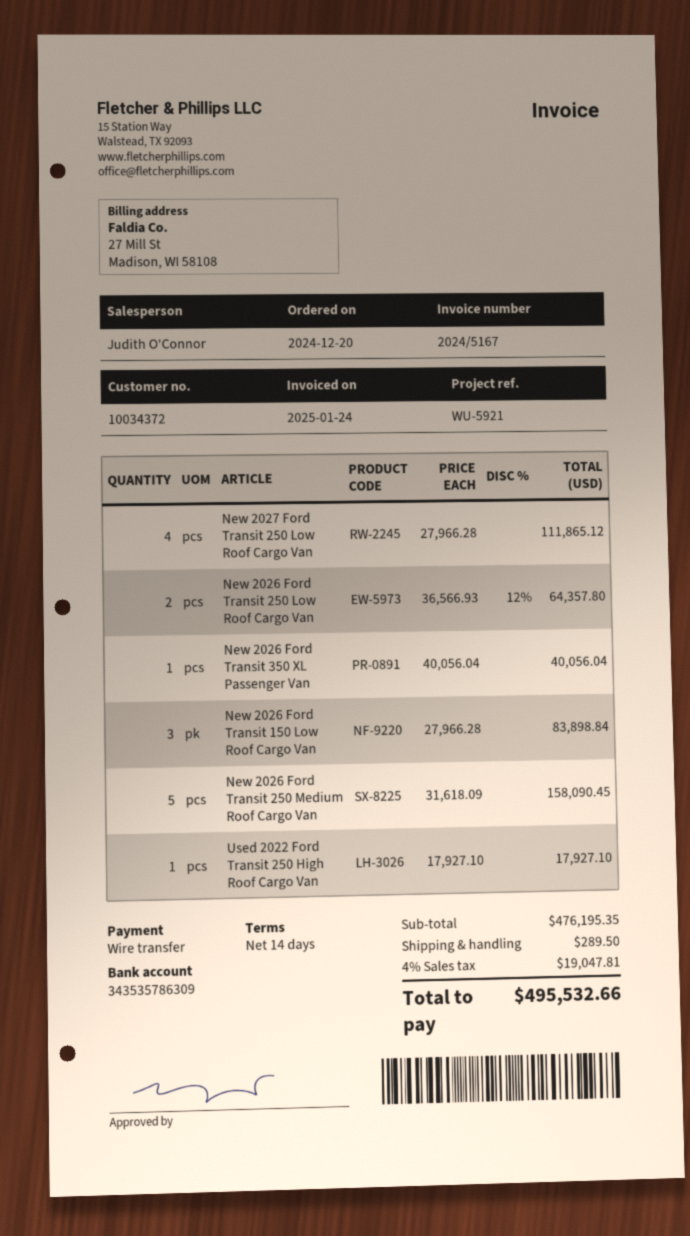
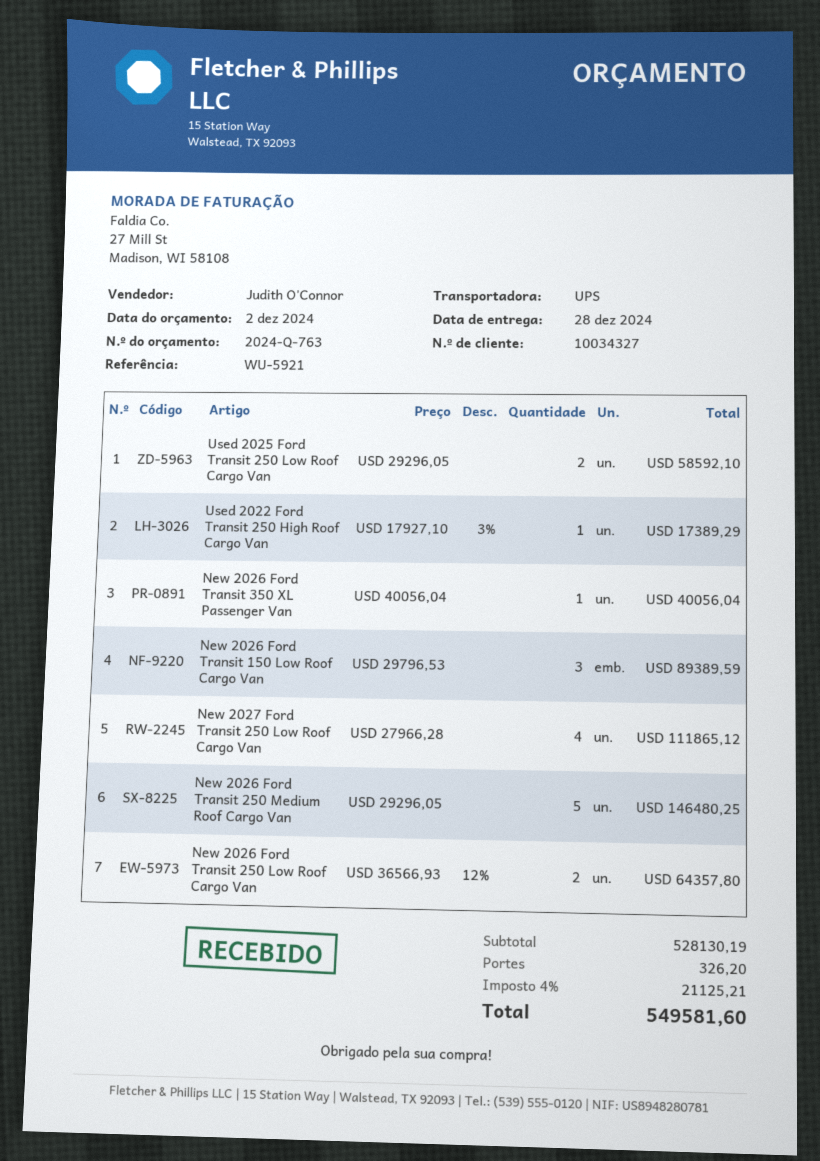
customer number: 10034372 -> 10034327
New 2026 Ford Transit 150 Low Roof Cargo Van: 3 x 27966.28 = 83898.84 -> 3 x 29796.53 = 89389.59
New 2026 Ford Transit 250 Medium Roof Cargo Van: 5 x 31618.09 = 158090.45 -> 5 x 29296.05 = 146480.25
Used 2022 Ford Transit 250 High Roof Cargo Van: 1 x 17927.10 = 17927.10 -> 1 x 17927.10 - 3% = 17389.29
Used 2025 Ford Transit 250 Low Roof Cargo Van: none -> 2 x 29296.05 = 58592.10
subtotal: 476195.35 -> 528130.19
shipping: 289.50 -> 326.20
tax: 4% = 19047.81 -> 4% = 21125.21
total: 495532.66 -> 549581.60

